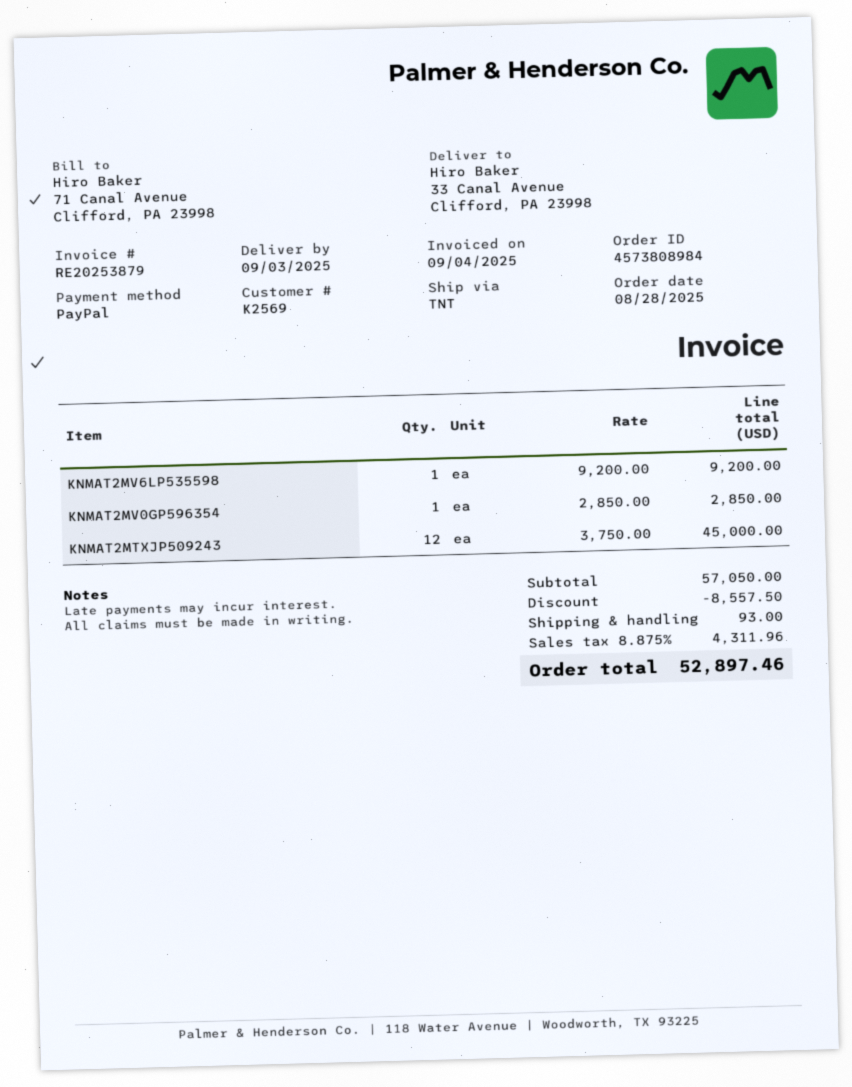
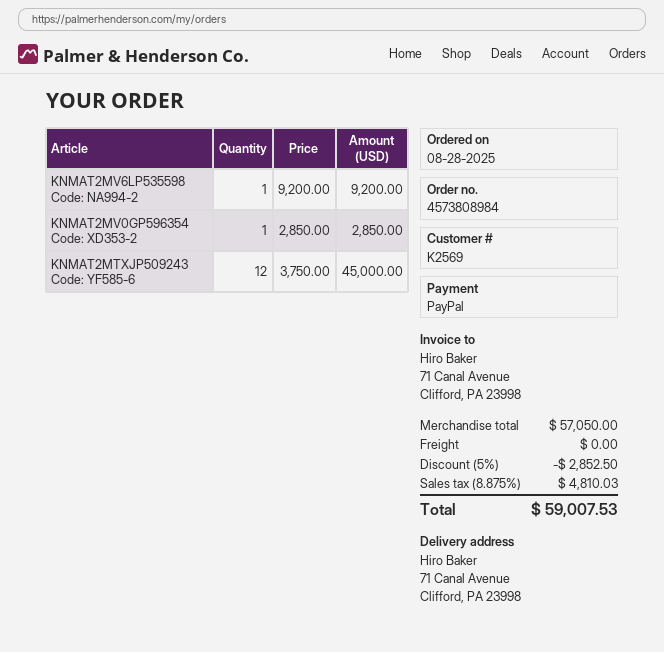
ship to: 33 Canal Avenue, Clifford, PA 23998 -> 71 Canal Avenue, Clifford, PA 23998
discount: 8557.50 -> 2852.50
shipping: 93.00 -> 0.00
tax: 8.875% = 4311.96 -> 8.875% = 4810.03
total: 52897.46 -> 59007.53

